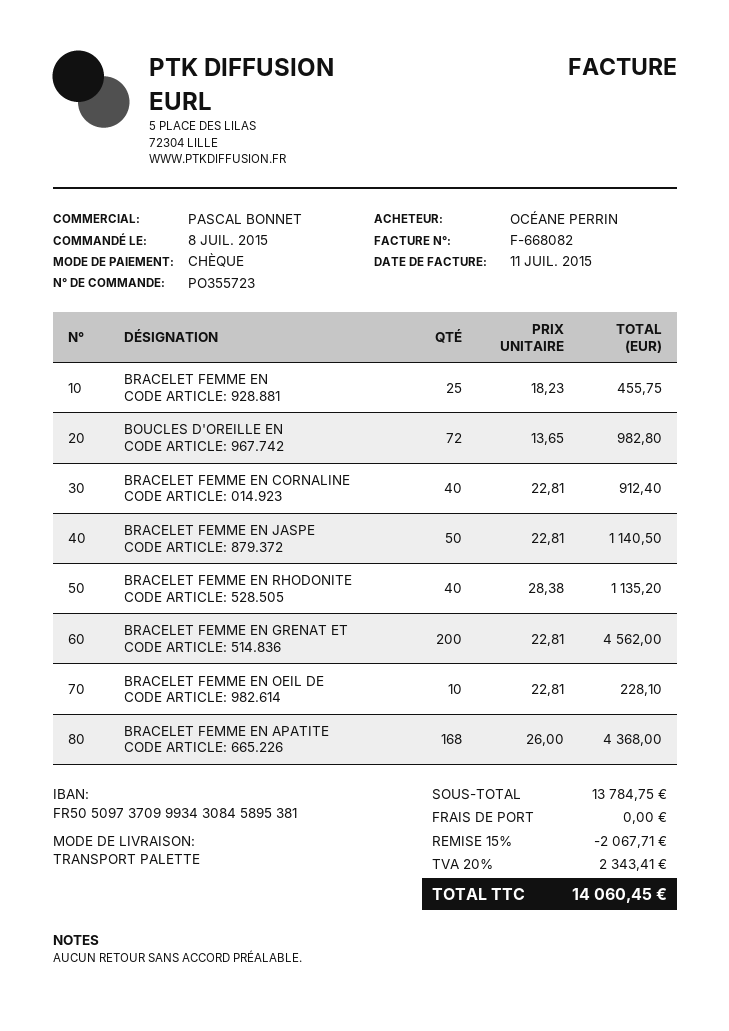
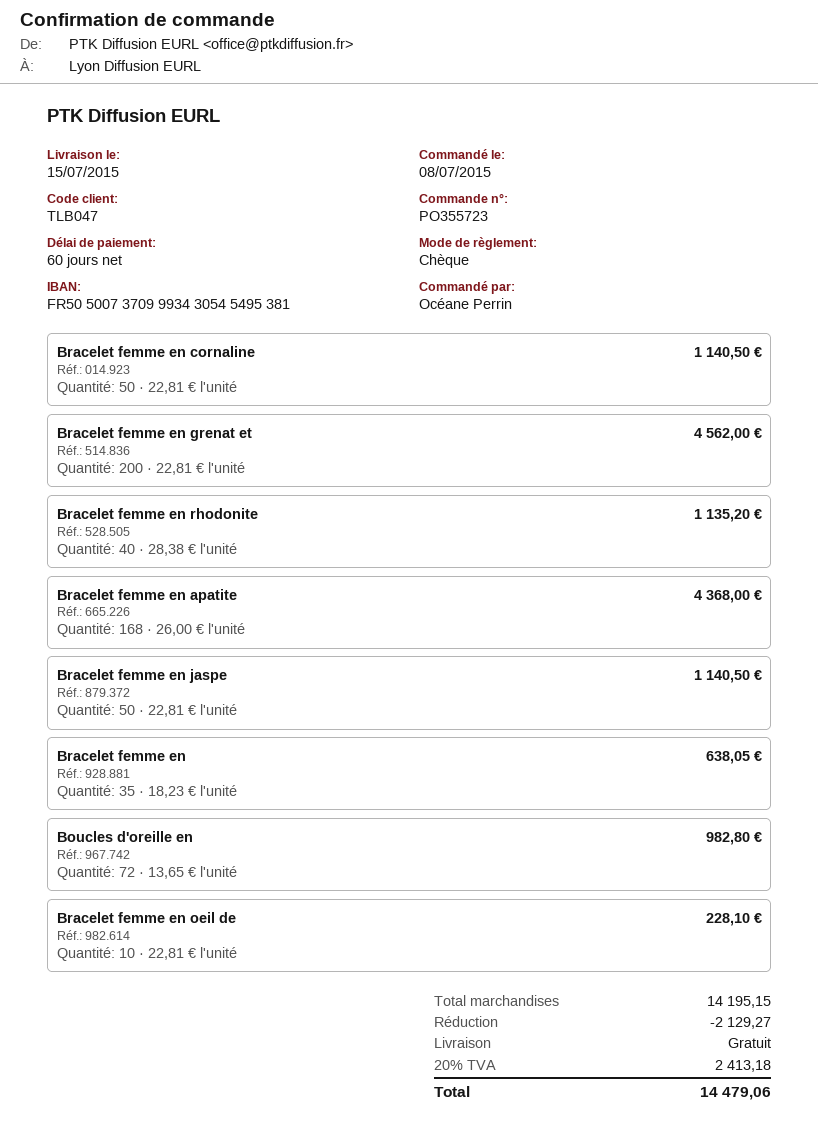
bank account: FR5050973709993430845895381 -> FR5050073709993430545495381
BRACELET FEMME EN: 25 x 18.23 = 455.75 -> 35 x 18.23 = 638.05
BRACELET FEMME EN CORNALINE: 40 x 22.81 = 912.40 -> 50 x 22.81 = 1140.50
subtotal: 13784.75 -> 14195.15
discount: 2067.71 -> 2129.27
tax: 20% = 2343.41 -> 20% = 2413.18
total: 14060.45 -> 14479.06

